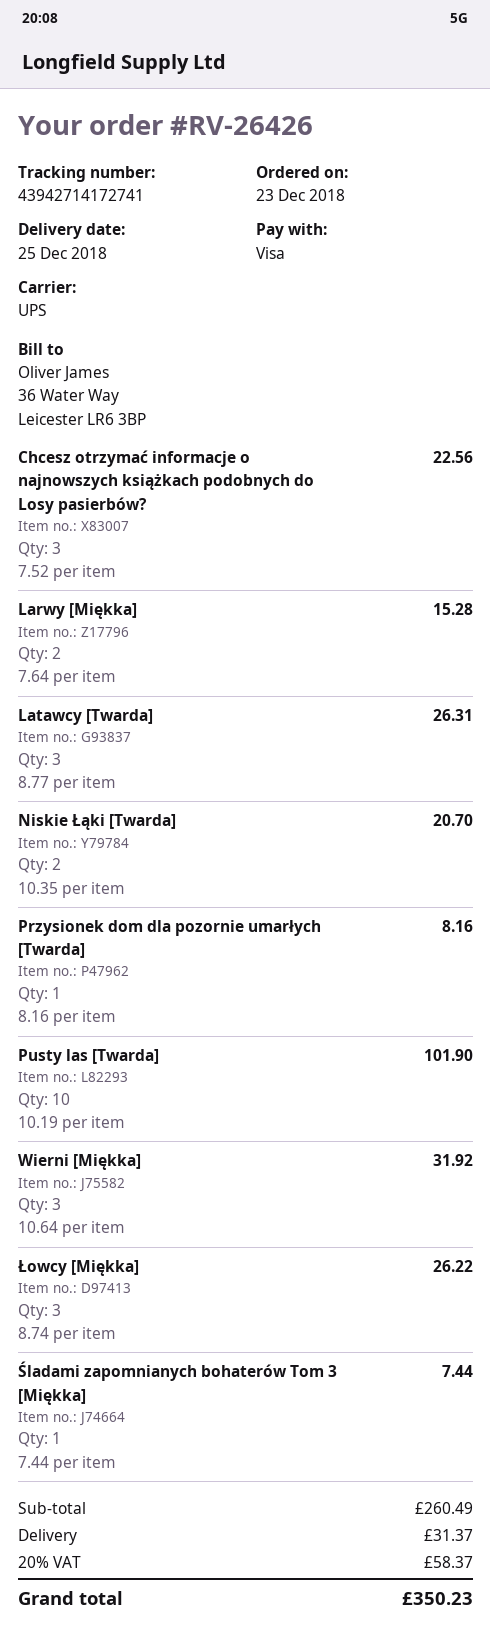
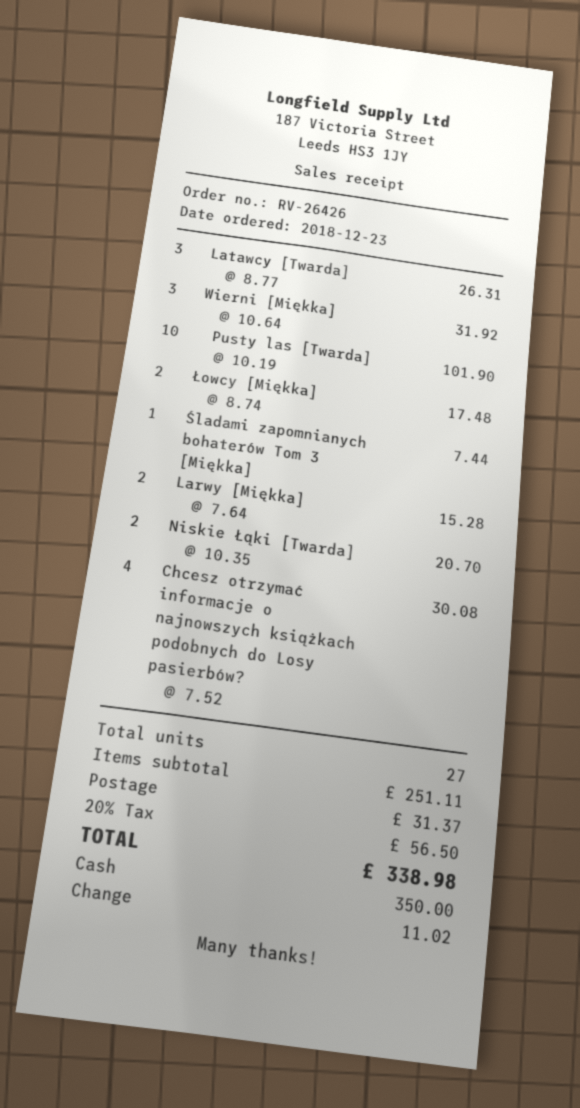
payment method: Visa -> cash
Chcesz otrzymać informacje o najnowszych książkach podobnych do Losy pasierbów?: 3 x 7.52 = 22.56 -> 4 x 7.52 = 30.08
Przysionek dom dla pozornie umarłych [Twarda]: 1 x 8.16 = 8.16 -> none
Łowcy [Miękka]: 3 x 8.74 = 26.22 -> 2 x 8.74 = 17.48
subtotal: 260.49 -> 251.11
tax: 20% = 58.37 -> 20% = 56.50
total: 350.23 -> 338.98

